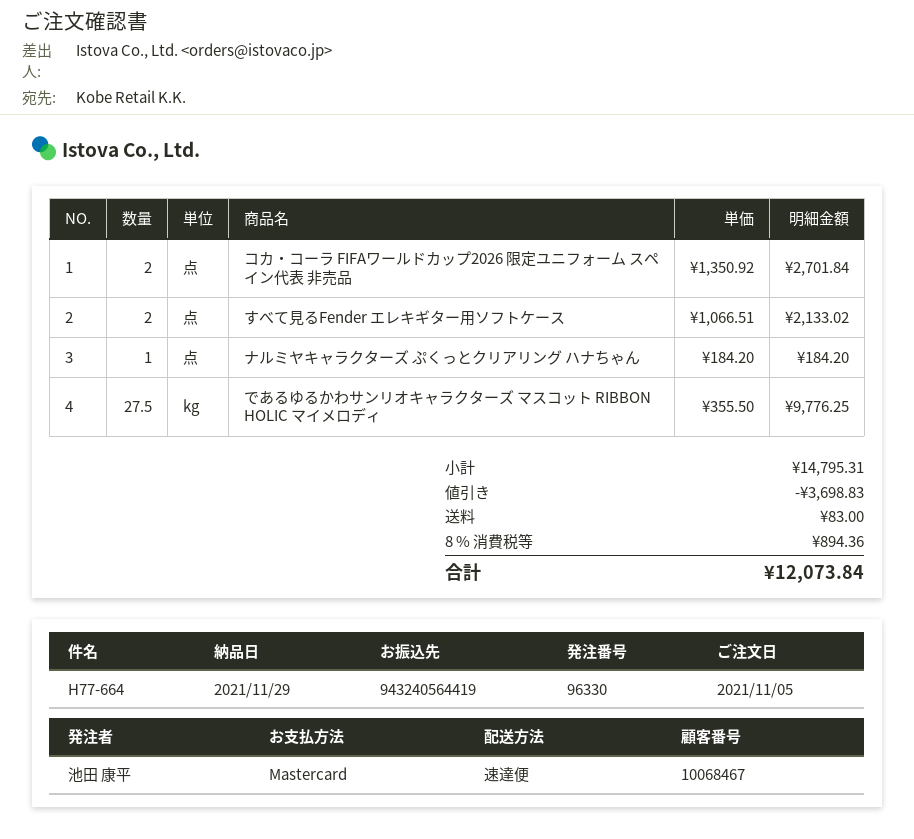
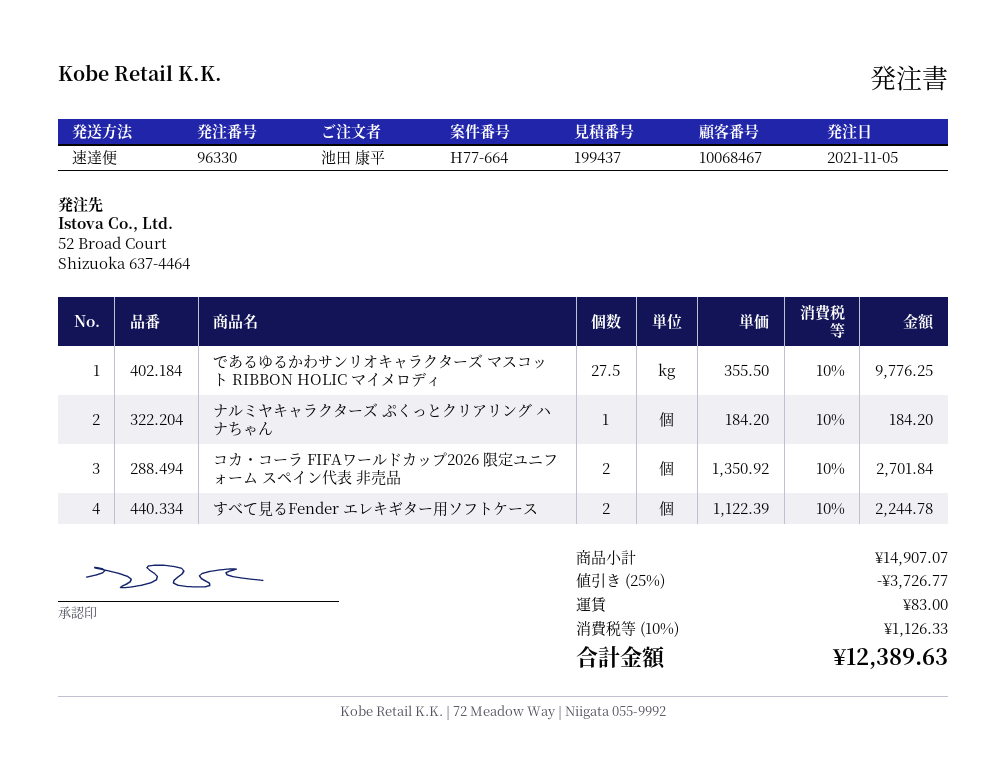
すべて見るFender エレキギター用ソフトケース: 2 x 1066.51 = 2133.02 -> 2 x 1122.39 = 2244.78
subtotal: 14795.31 -> 14907.07
discount: 3698.83 -> 3726.77
tax: 8% = 894.36 -> 10% = 1126.33
total: 12073.84 -> 12389.63

